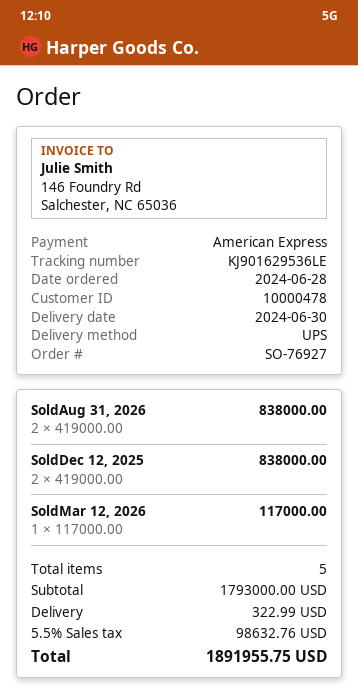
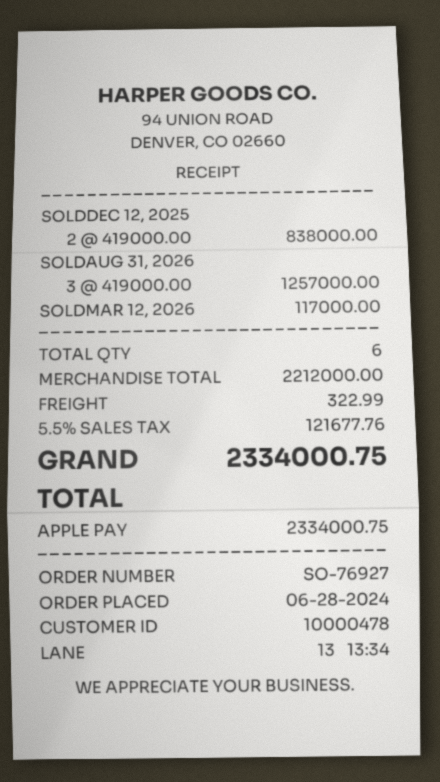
payment method: American Express -> Apple Pay
SoldAug 31, 2026: 2 x 419000.00 = 838000.00 -> 3 x 419000.00 = 1257000.00
total quantity: 5 -> 6
subtotal: 1793000.00 -> 2212000.00
tax: 5.5% = 98632.76 -> 5.5% = 121677.76
total: 1891955.75 -> 2334000.75

